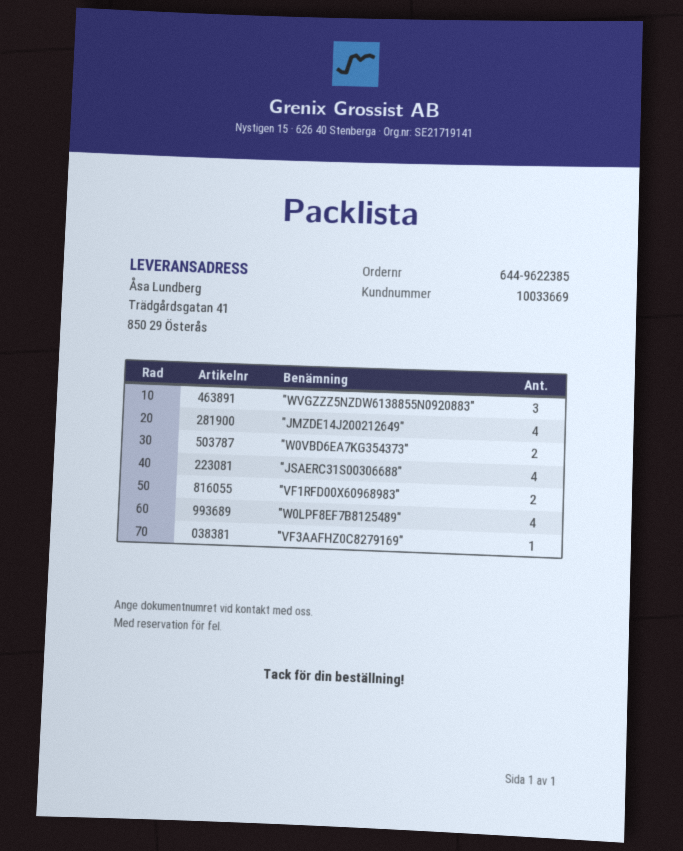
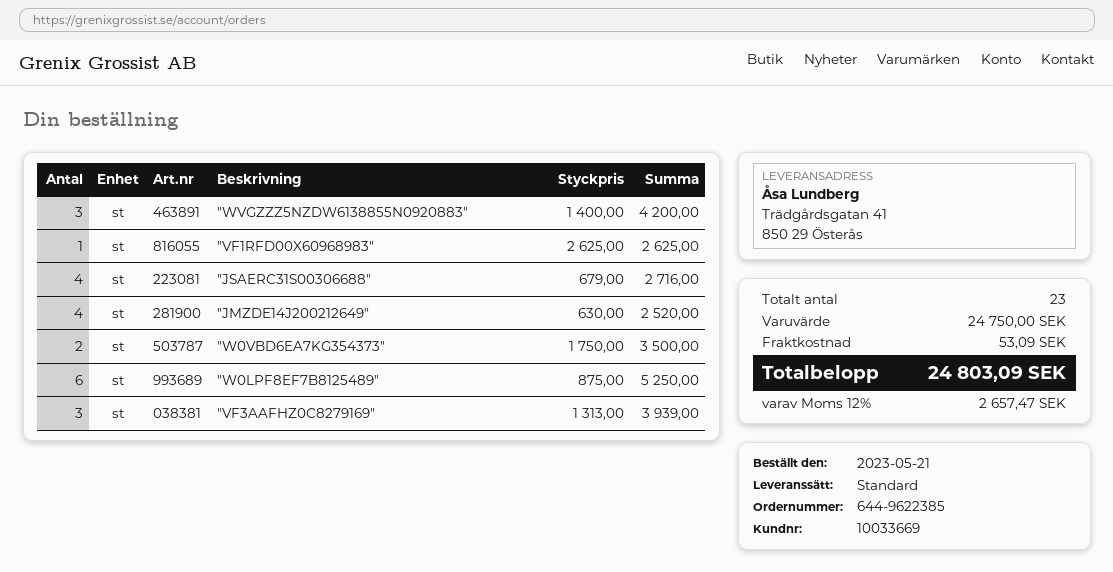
"VF1RFD00X60968983": 2 -> 1
"W0LPF8EF7B8125489": 4 -> 6
"VF3AAFHZ0C8279169": 1 -> 3

